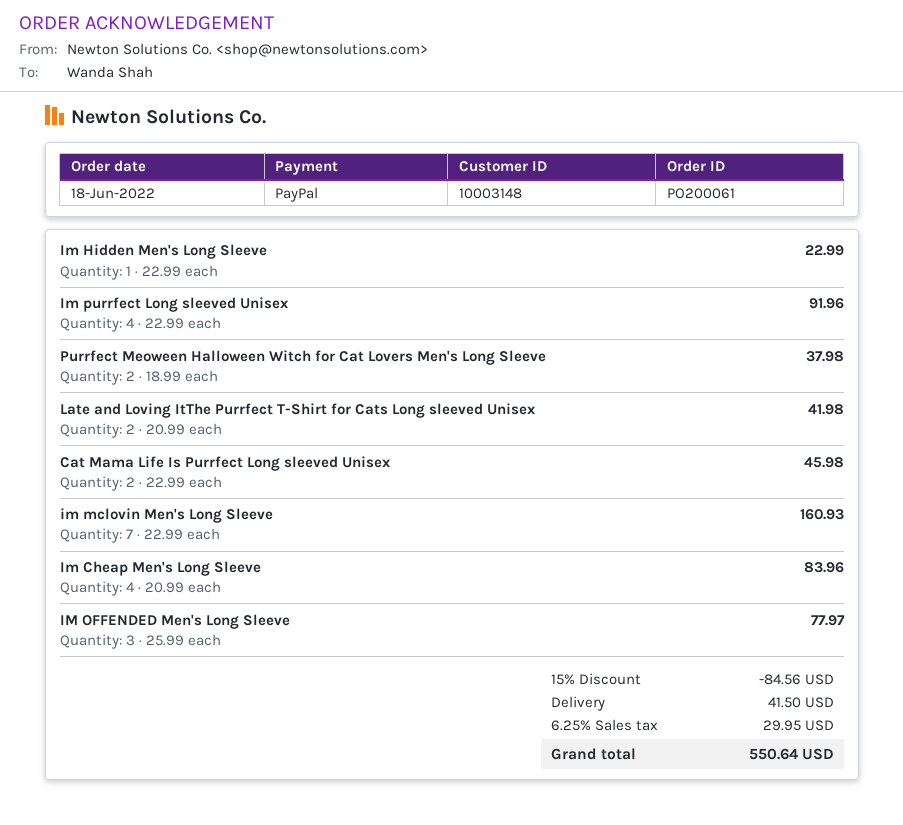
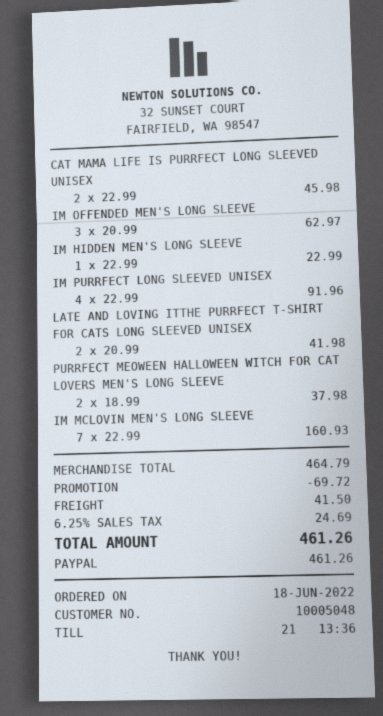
customer number: 10003148 -> 10005048
Im Cheap Men's Long Sleeve: 4 x 20.99 = 83.96 -> none
IM OFFENDED Men's Long Sleeve: 3 x 25.99 = 77.97 -> 3 x 20.99 = 62.97
discount: 84.56 -> 69.72
tax: 6.25% = 29.95 -> 6.25% = 24.69
total: 550.64 -> 461.26

